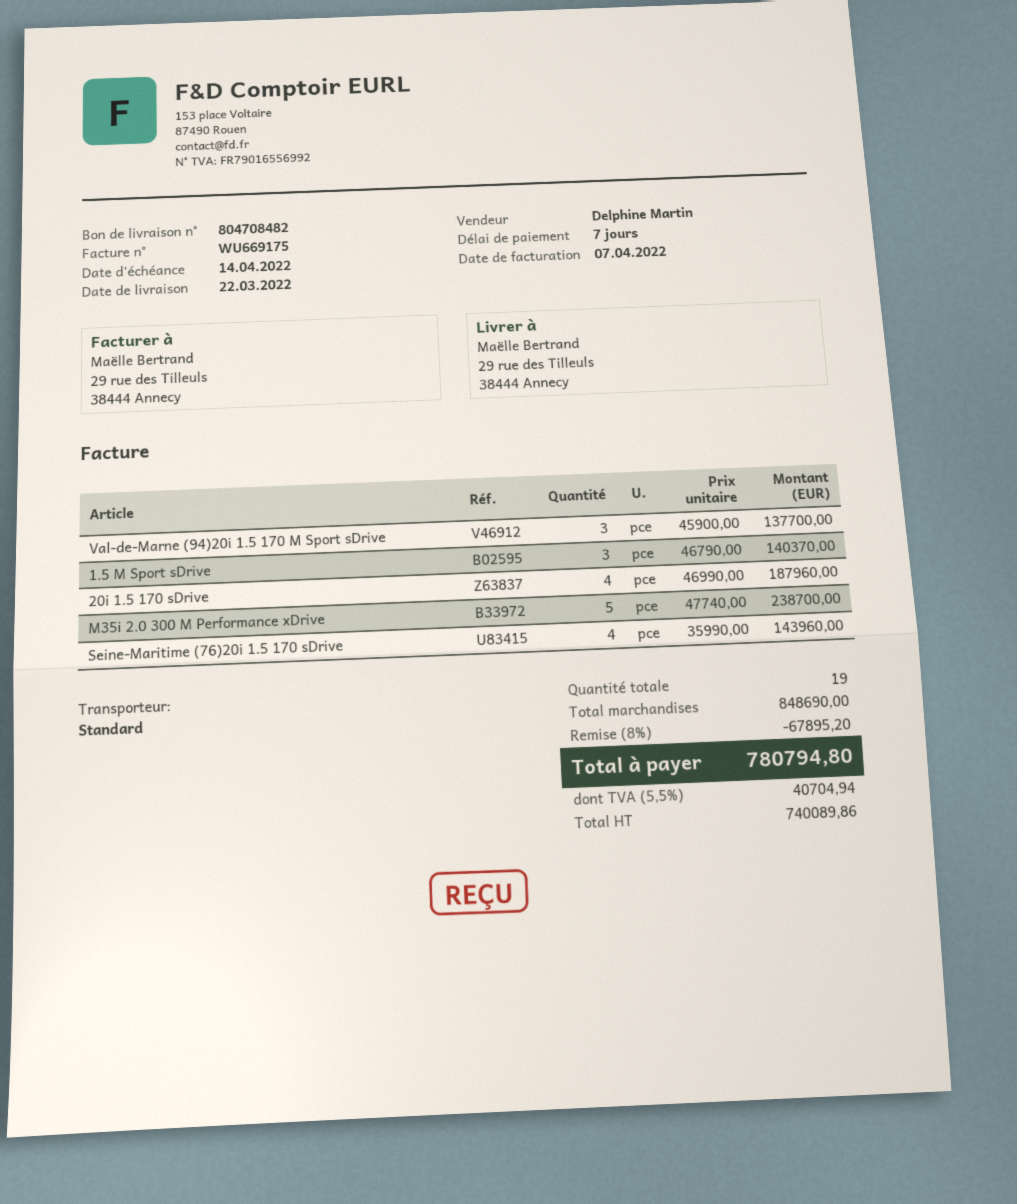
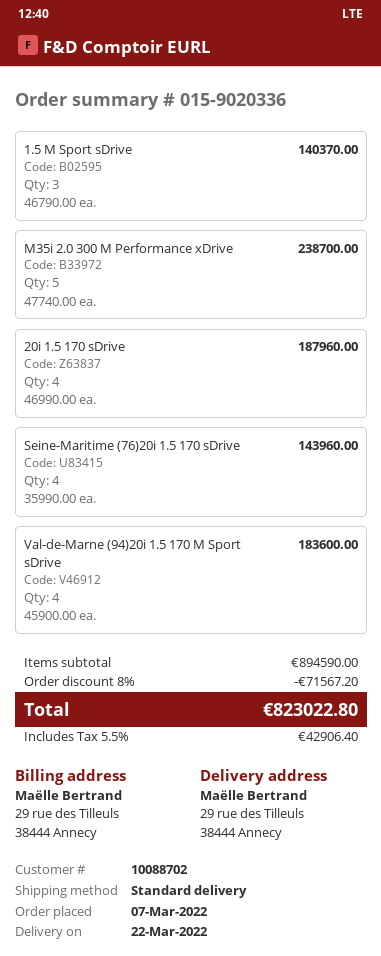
Val-de-Marne (94)20i 1.5 170 M Sport sDrive: 3 x 45900.00 = 137700.00 -> 4 x 45900.00 = 183600.00
subtotal: 848690.00 -> 894590.00
discount: 8% = 67895.20 -> 8% = 71567.20
tax: 5.5% = 40704.94 -> 5.5% = 42906.40
total: 780794.80 -> 823022.80

